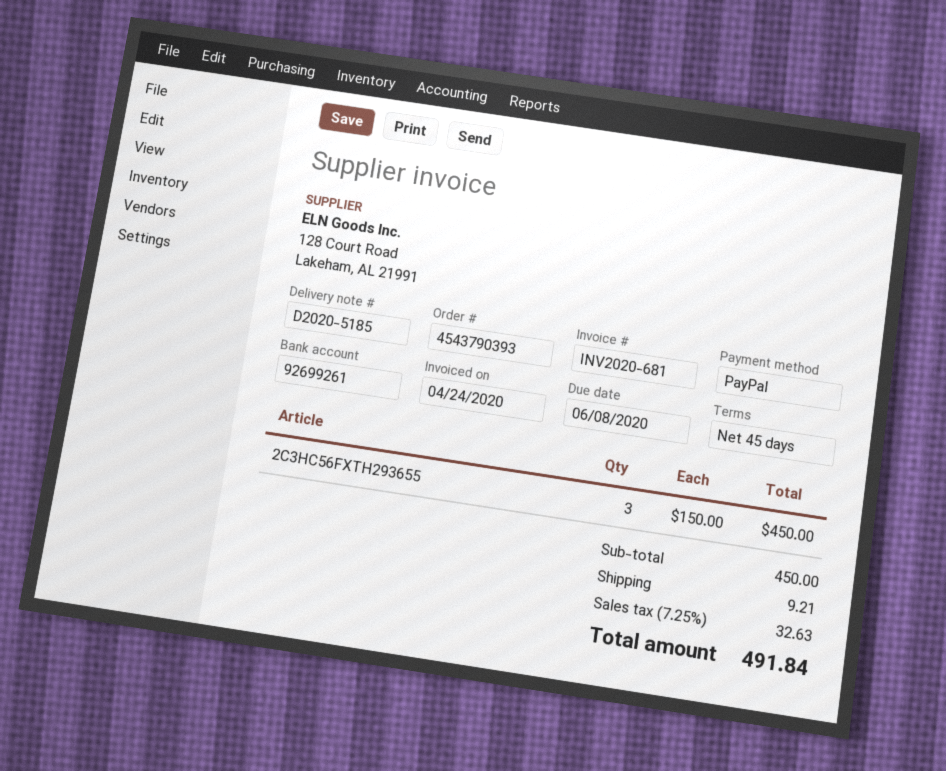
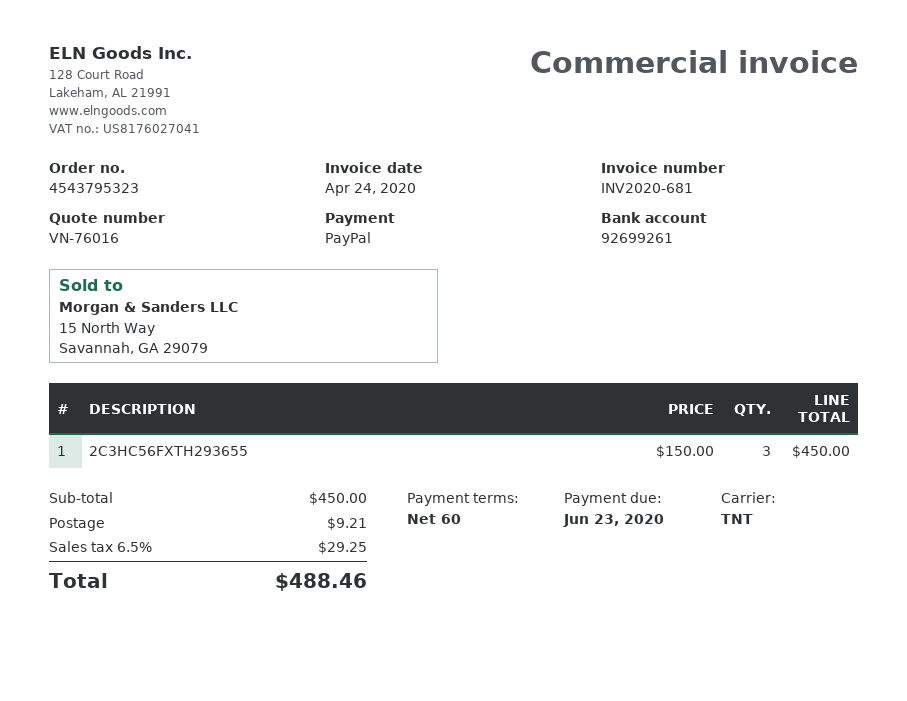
order number: 4543790393 -> 4543795323
payment terms: 45 days -> 60 days
due date: 2020-06-08 -> 2020-06-23
tax: 7.25% = 32.63 -> 6.5% = 29.25
total: 491.84 -> 488.46

